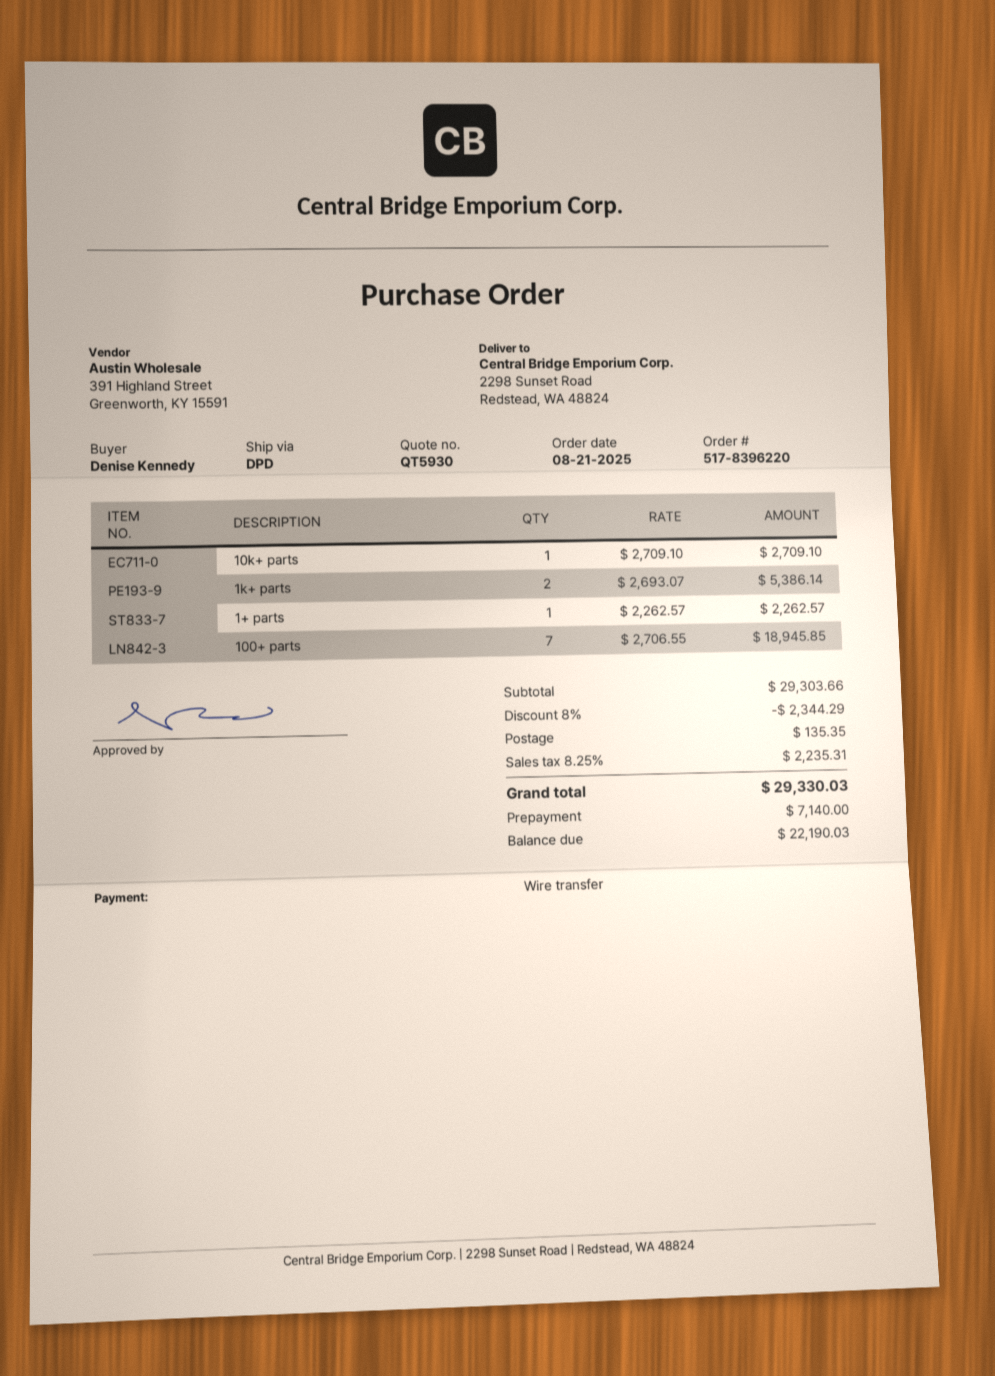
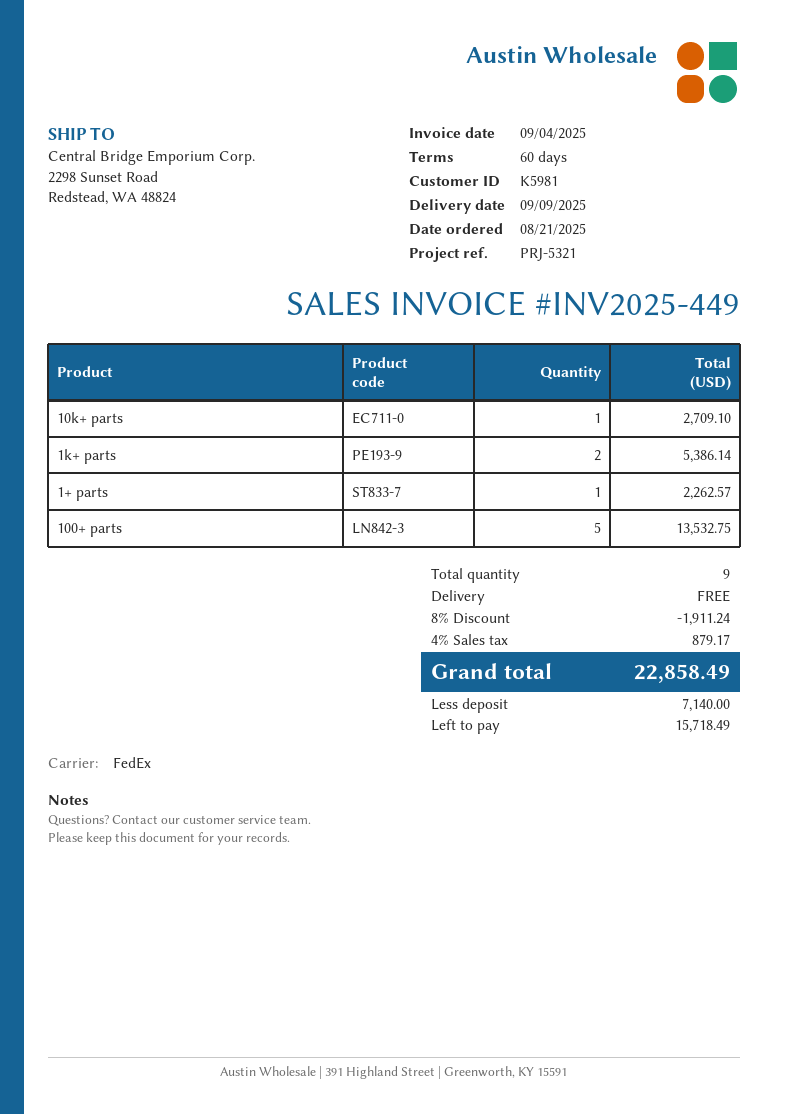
shipping method: DPD -> FedEx
100+ parts: 7 for 18945.85 -> 5 for 13532.75
discount: 8% = 2344.29 -> 8% = 1911.24
shipping: 135.35 -> 0.00
tax: 8.25% = 2235.31 -> 4% = 879.17
total: 29330.03 -> 22858.49
balance: 22190.03 -> 15718.49

